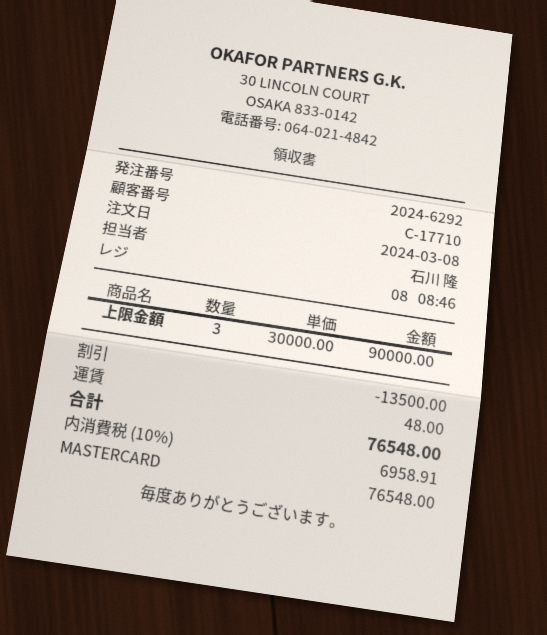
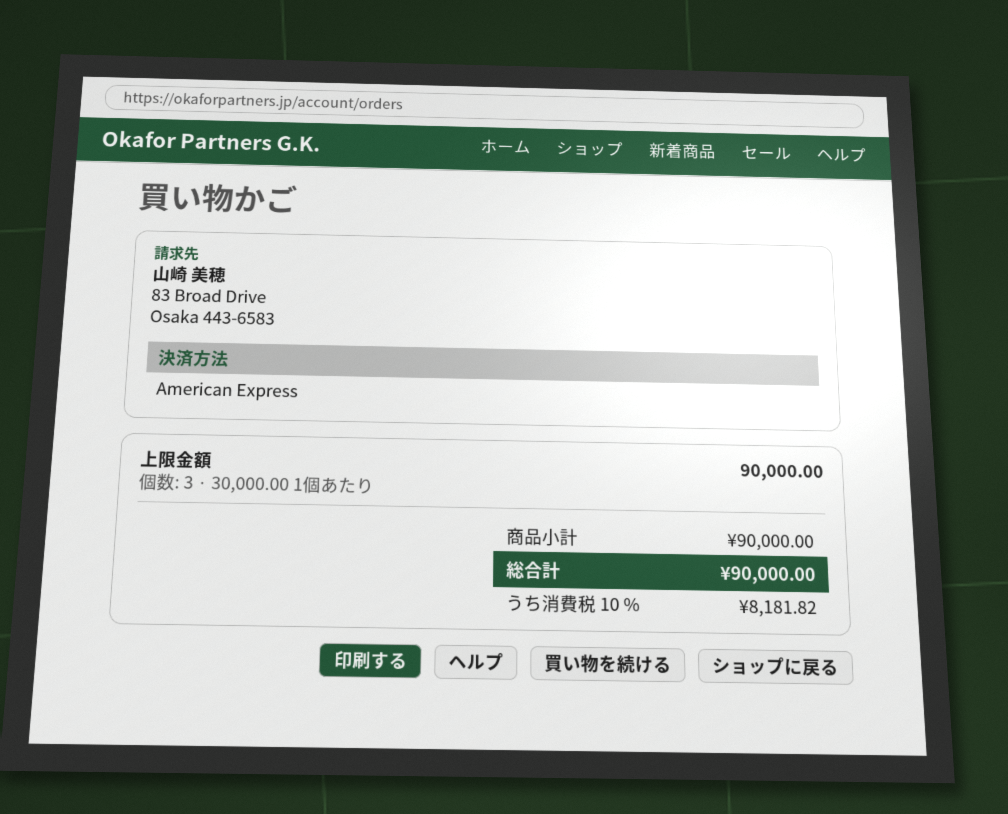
payment method: Mastercard -> American Express
discount: 13500.00 -> none
shipping: 48.00 -> none
tax: 10% = 6958.91 -> 10% = 8181.82
total: 76548.00 -> 90000.00

